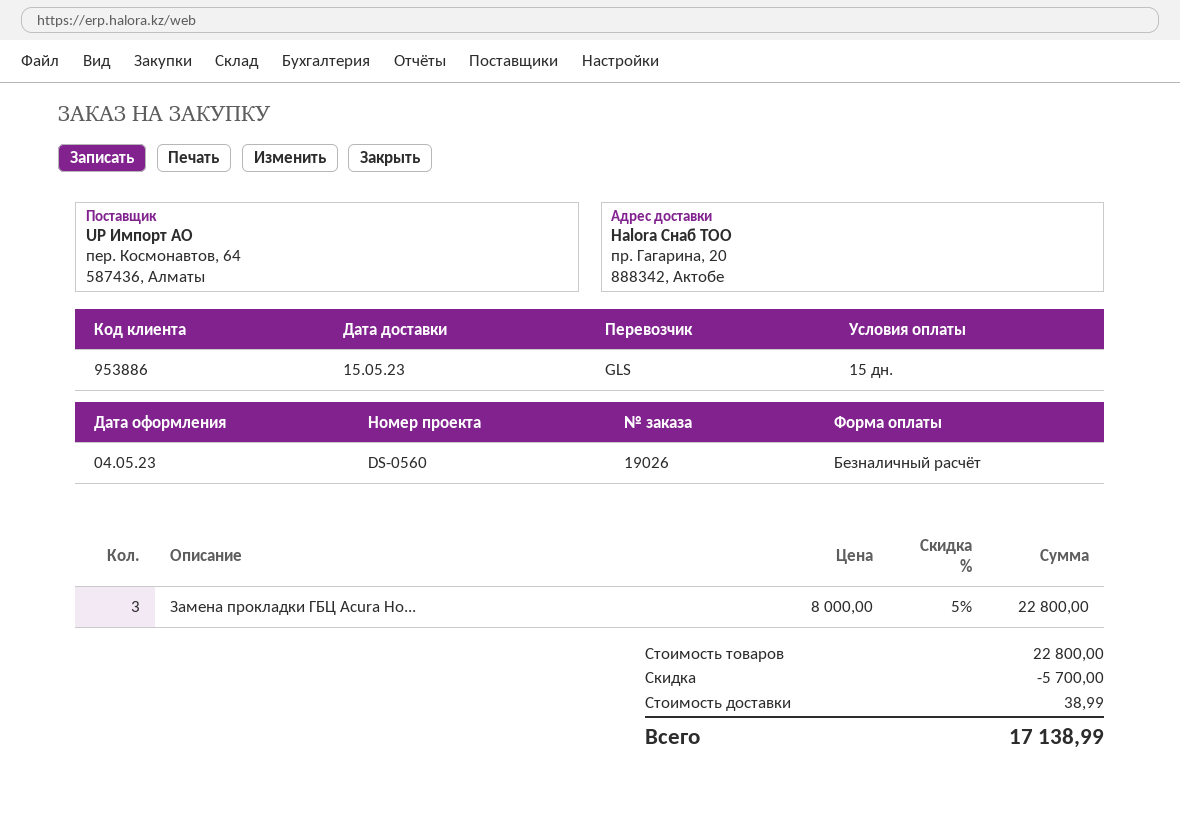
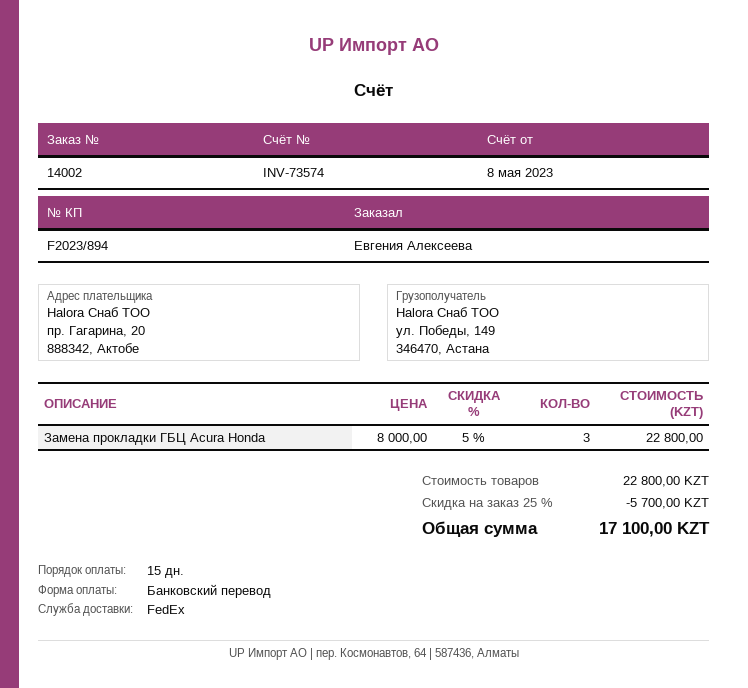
order number: 19026 -> 14002
shipping method: GLS -> FedEx
ship to: пр. Гагарина, 20, 888342, Актобе -> ул. Победы, 149, 346470, Астана
shipping: 38.99 -> none
total: 17138.99 -> 17100.00

